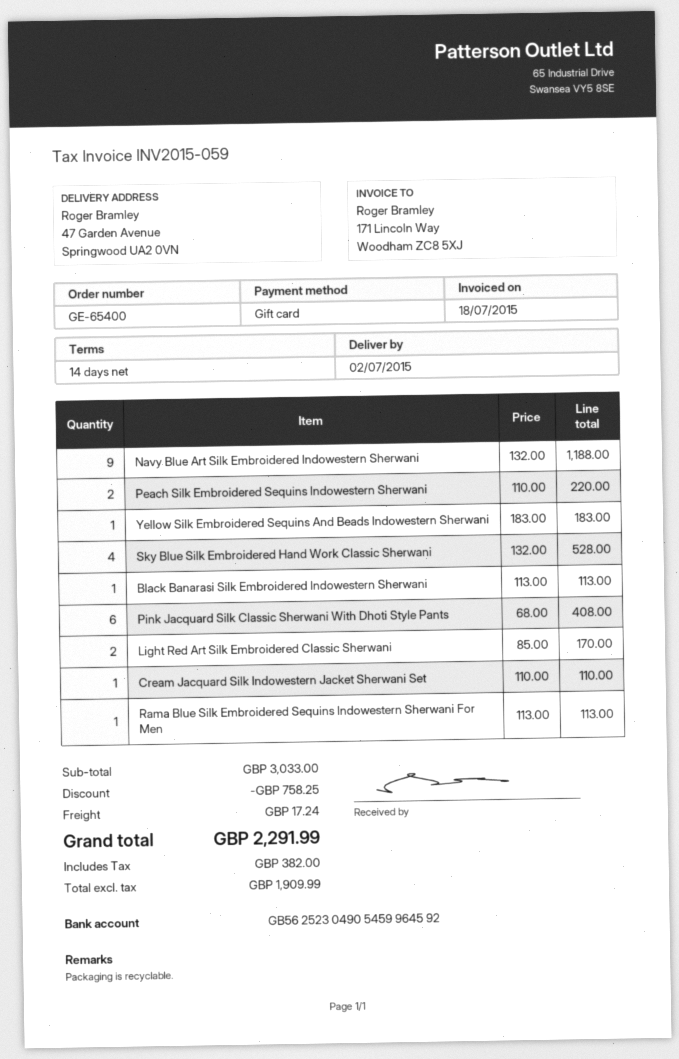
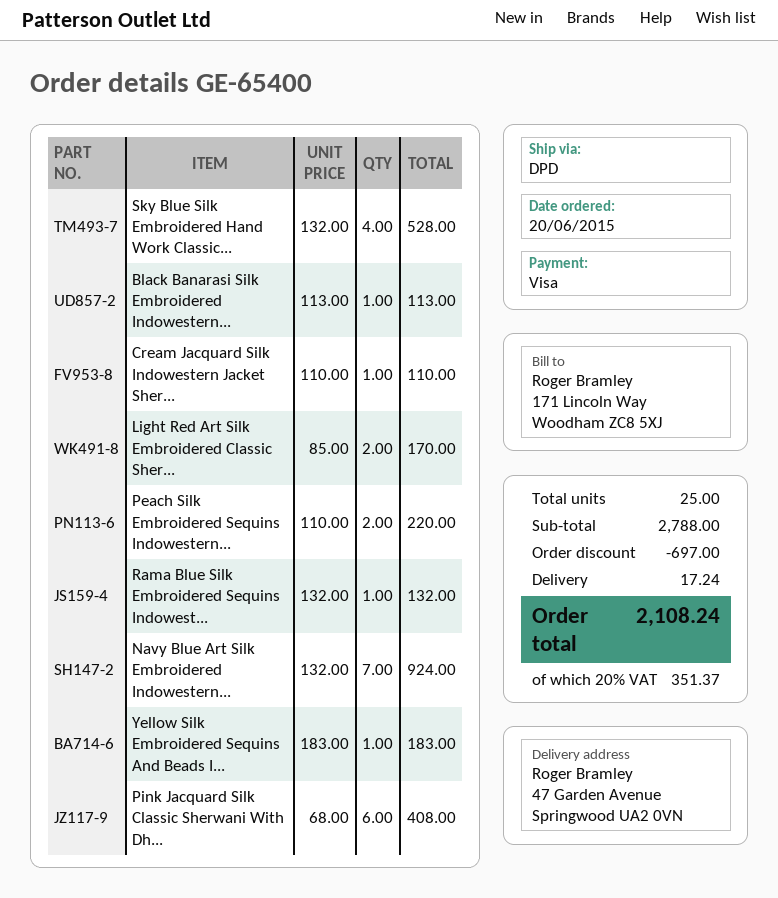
payment method: gift card -> Visa
Navy Blue Art Silk Embroidered Indowestern Sherwani: 9 x 132.00 = 1188.00 -> 7 x 132.00 = 924.00
Rama Blue Silk Embroidered Sequins Indowestern Sherwani For Men: 1 x 113.00 = 113.00 -> 1 x 132.00 = 132.00
subtotal: 3033.00 -> 2788.00
discount: 758.25 -> 697.00
tax: 382.00 -> 351.37
total: 2291.99 -> 2108.24

